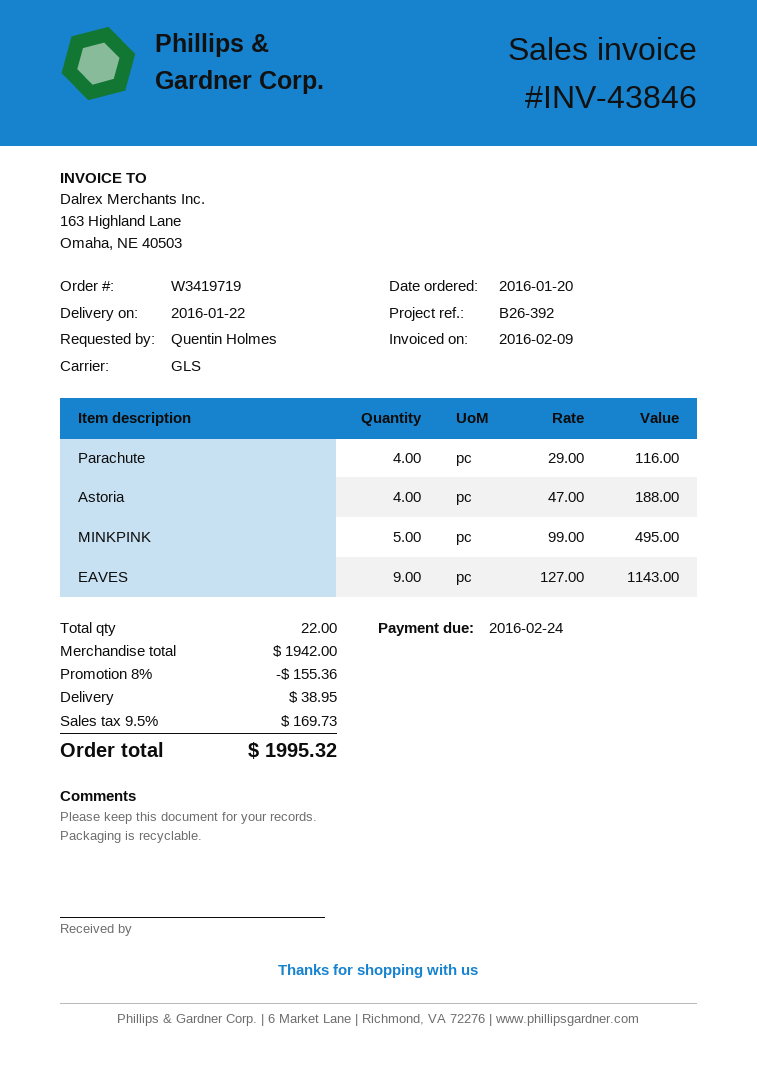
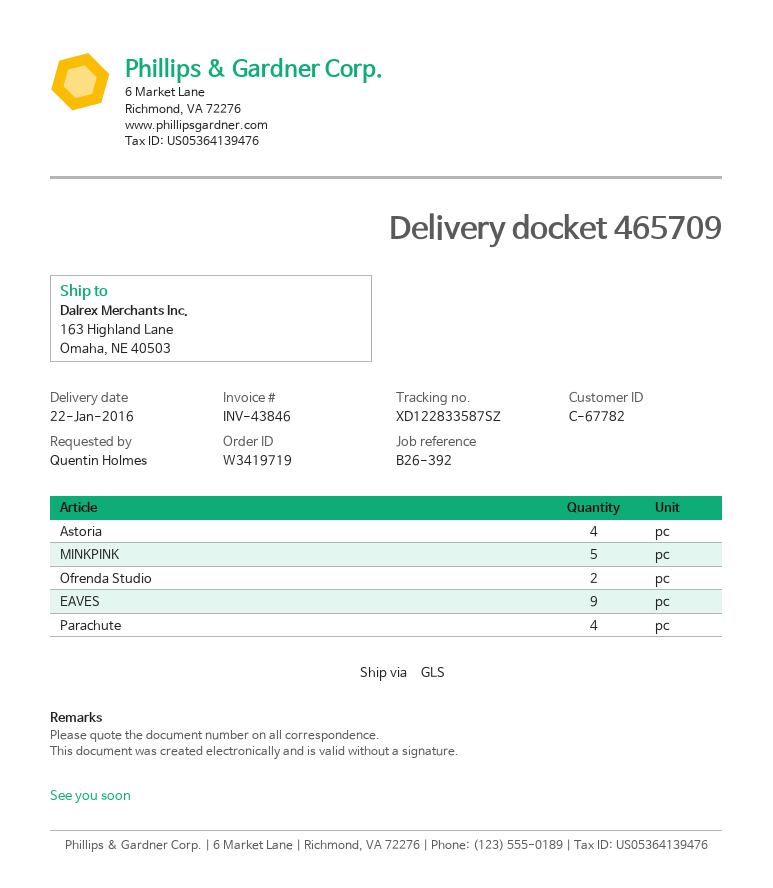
Ofrenda Studio: none -> 2

